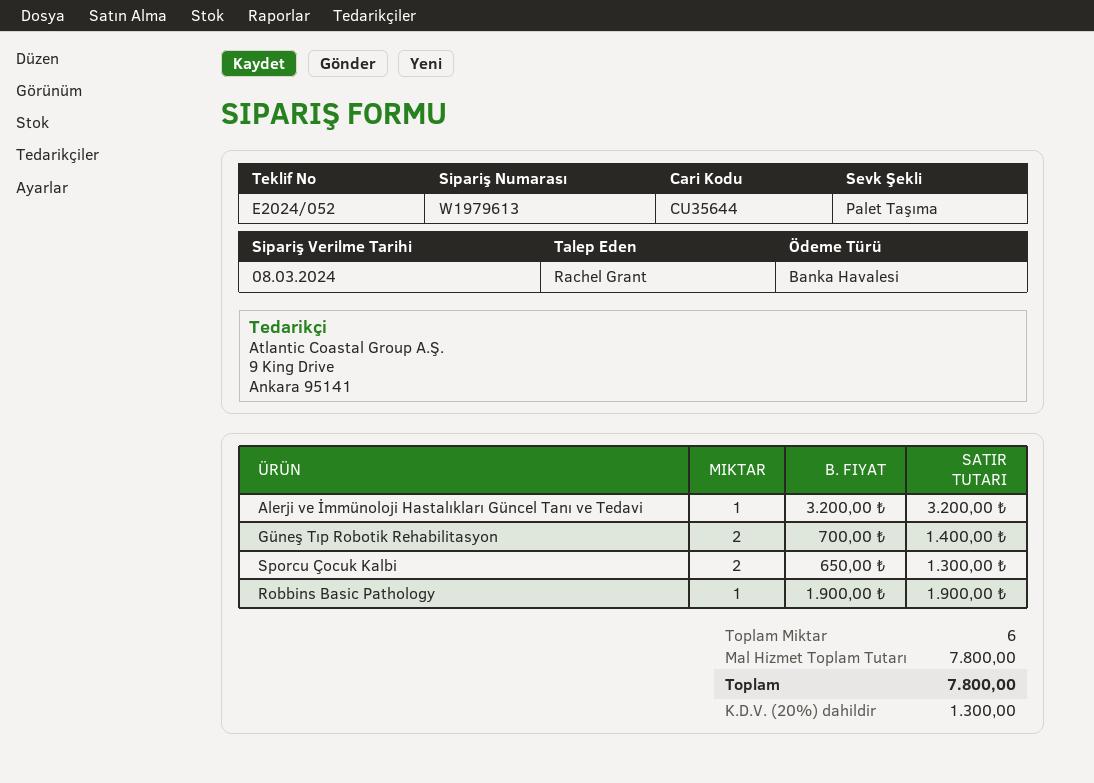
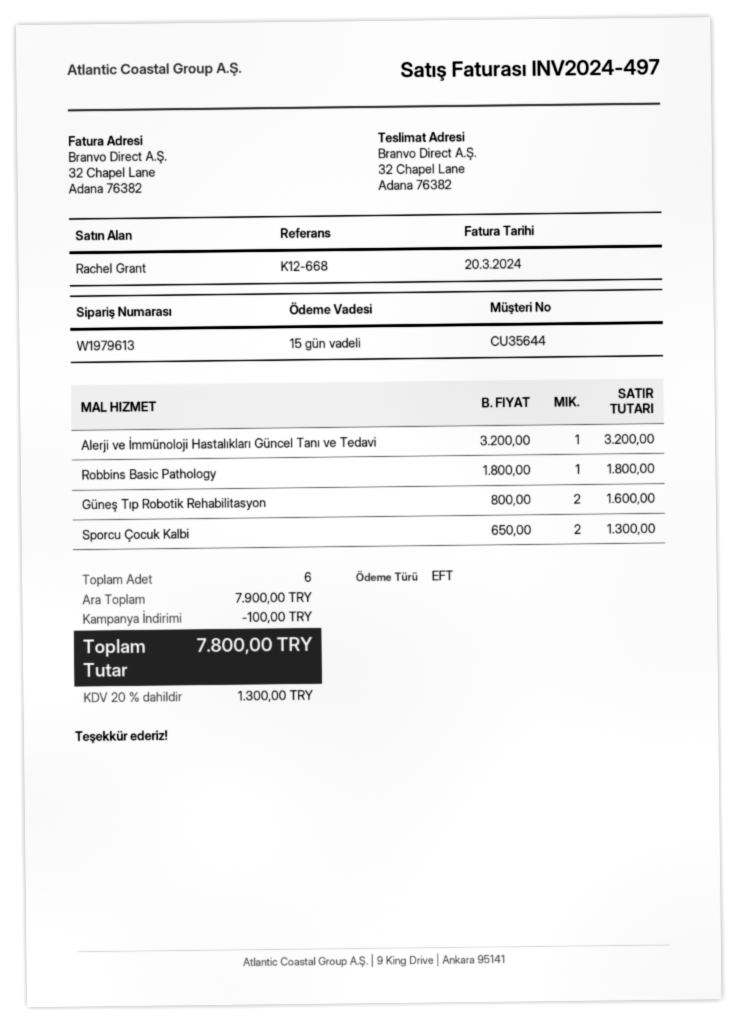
Güneş Tıp Robotik Rehabilitasyon: 2 x 700.00 = 1400.00 -> 2 x 800.00 = 1600.00
Robbins Basic Pathology: 1 x 1900.00 = 1900.00 -> 1 x 1800.00 = 1800.00
subtotal: 7800.00 -> 7900.00
discount: none -> 100.00

